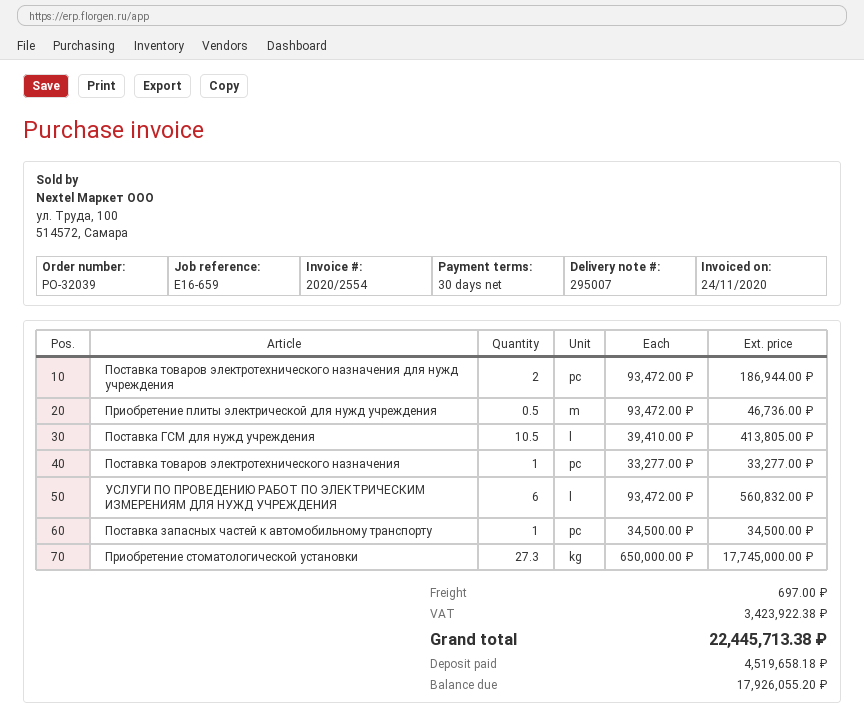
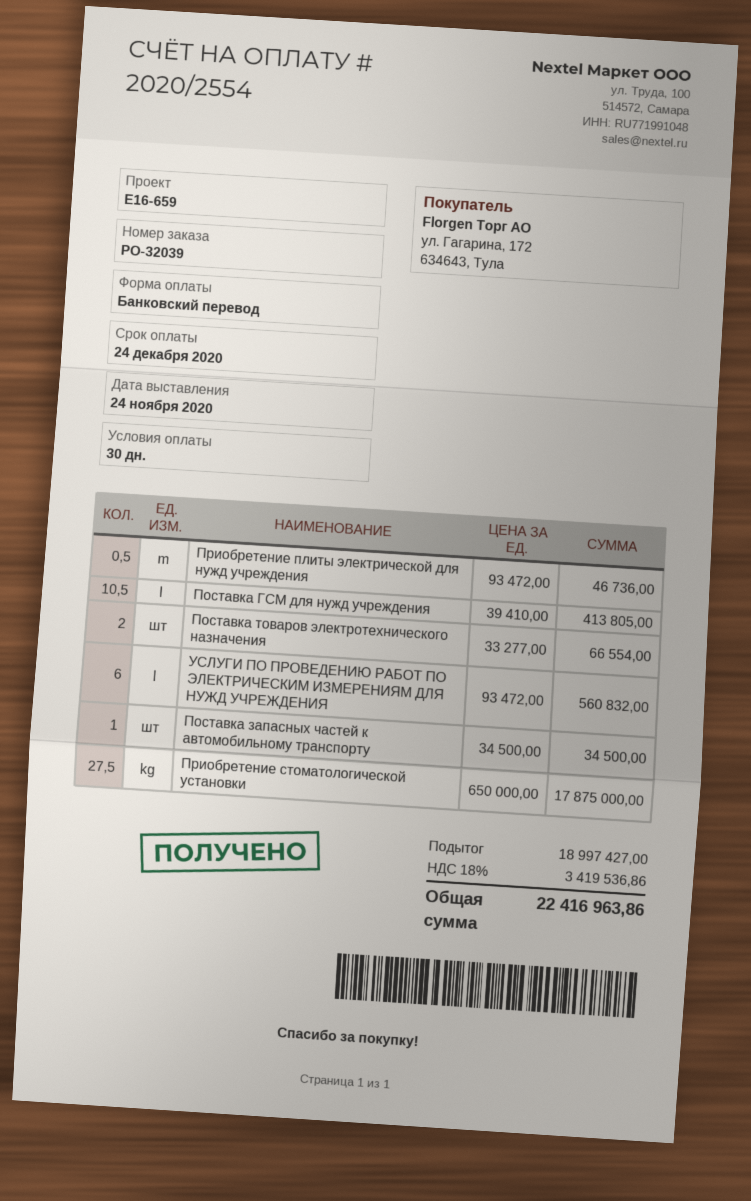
Поставка товаров электротехнического назначения для нужд учреждения: 2 x 93472.00 = 186944.00 -> none
Поставка товаров электротехнического назначения: 1 x 33277.00 = 33277.00 -> 2 x 33277.00 = 66554.00
Приобретение стоматологической установки: 27.3 x 650000.00 = 17745000.00 -> 27.5 x 650000.00 = 17875000.00
shipping: 697.00 -> none
tax: 3423922.38 -> 3419536.86
total: 22445713.38 -> 22416963.86

